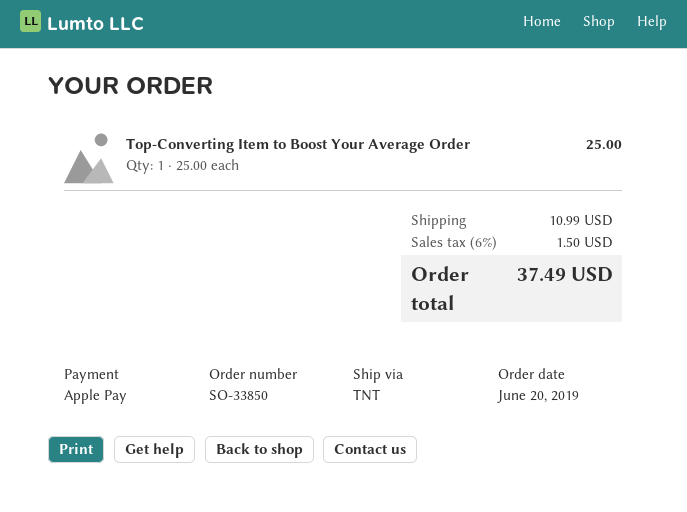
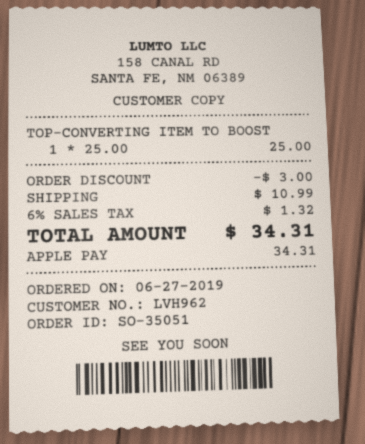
order number: SO-33850 -> SO-35051
order date: 2019-06-20 -> 2019-06-27
discount: none -> 3.00
tax: 6% = 1.50 -> 6% = 1.32
total: 37.49 -> 34.31

